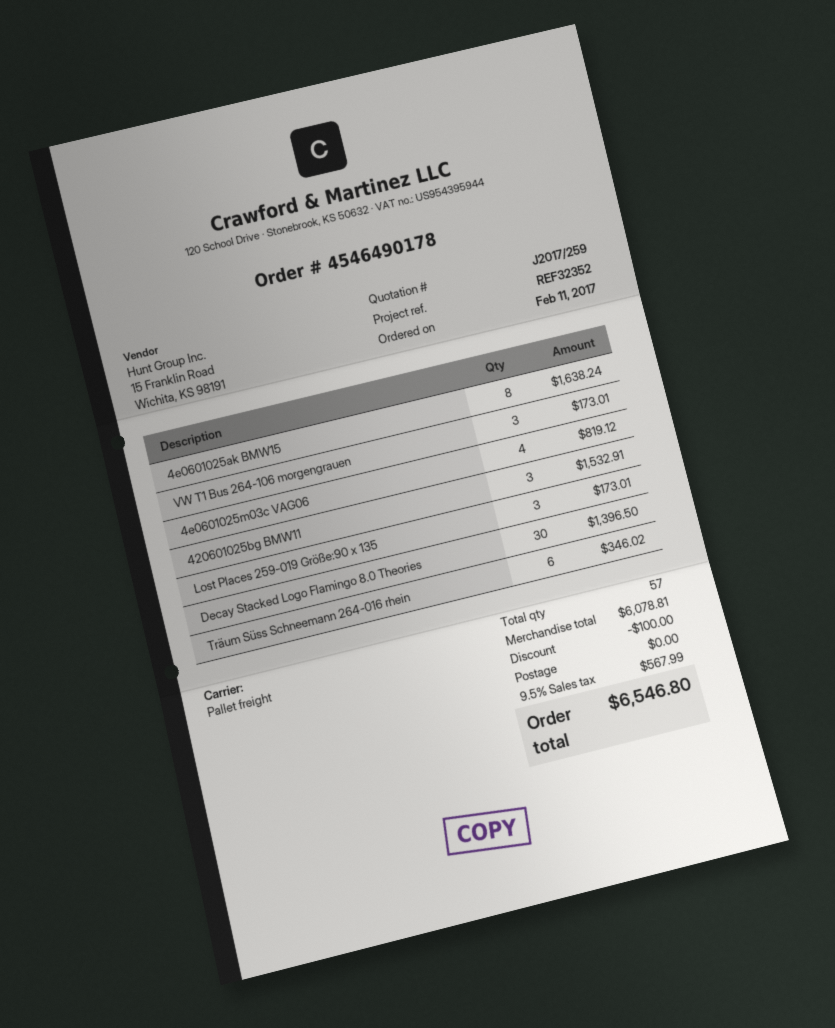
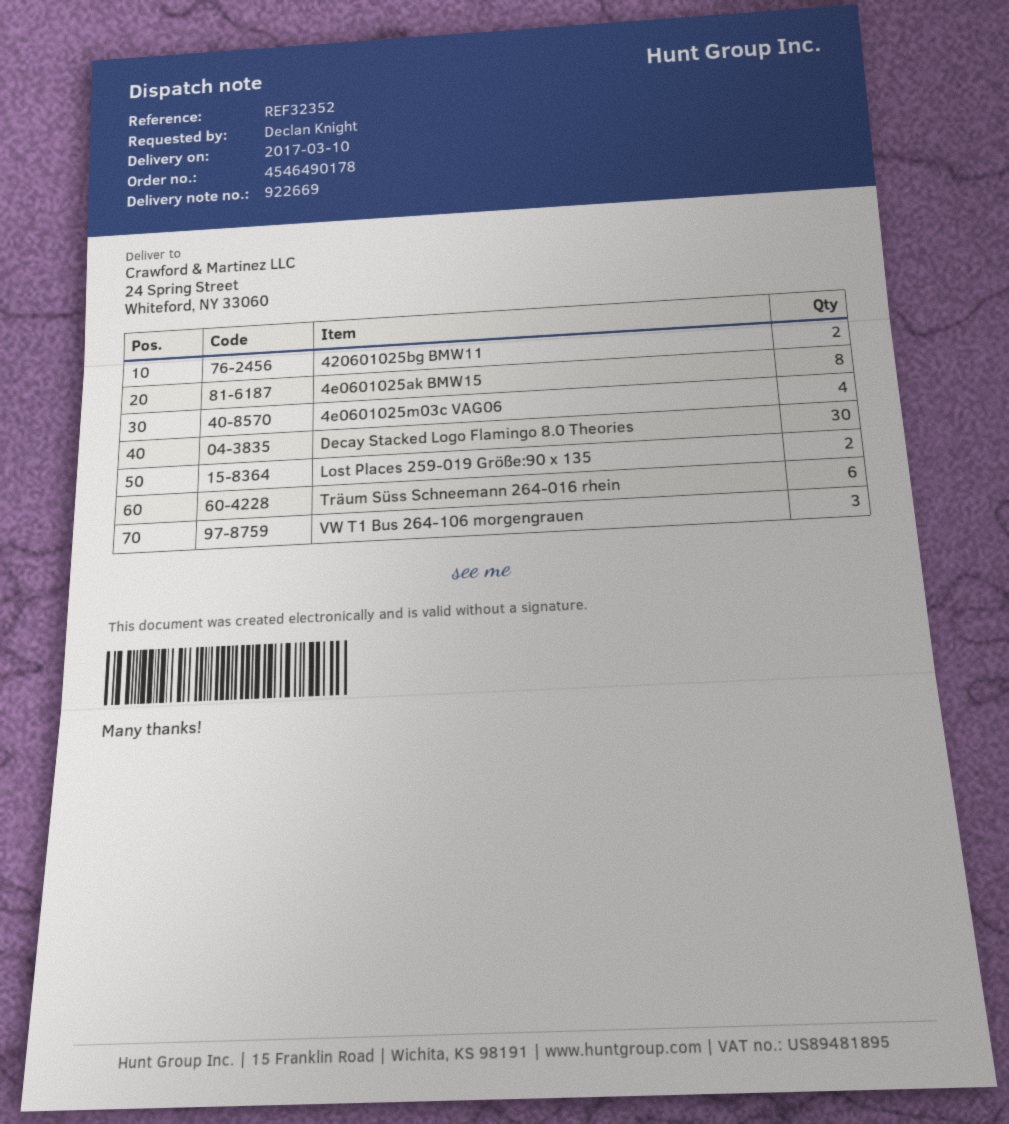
420601025bg BMW11: 3 -> 2
Lost Places 259-019 Größe:90 x 135: 3 -> 2

